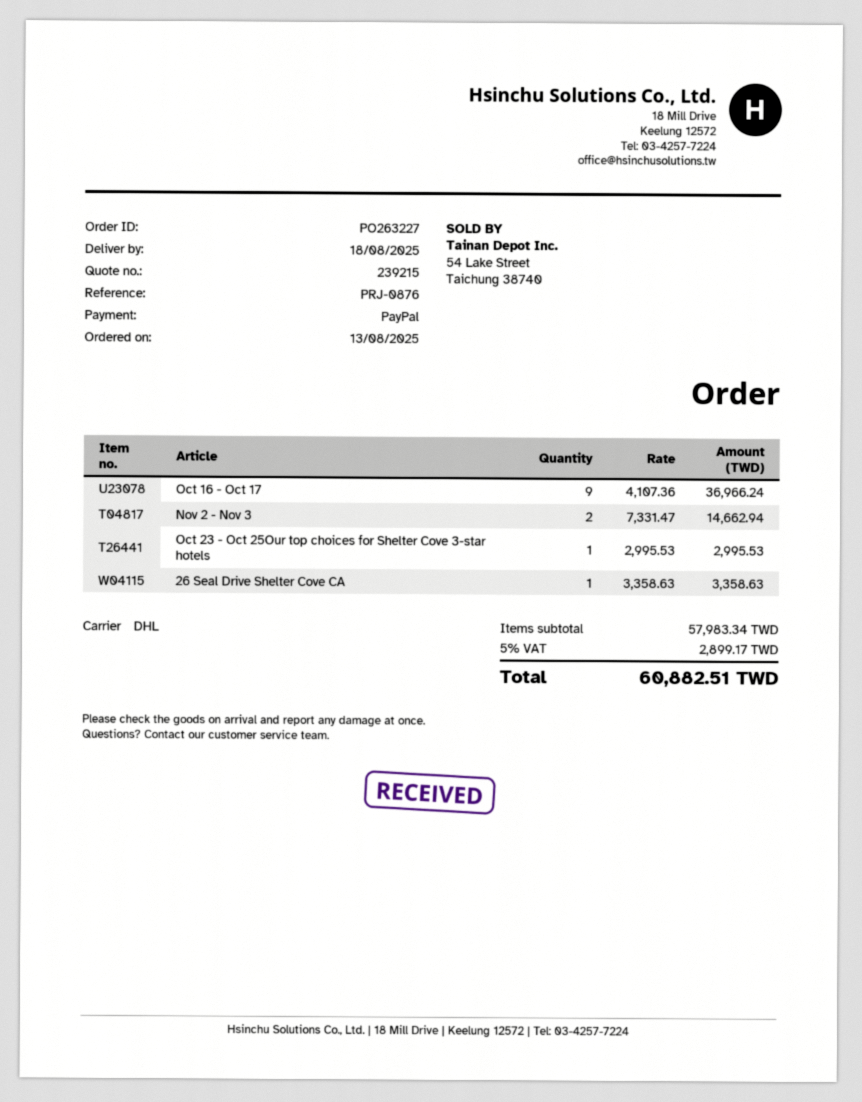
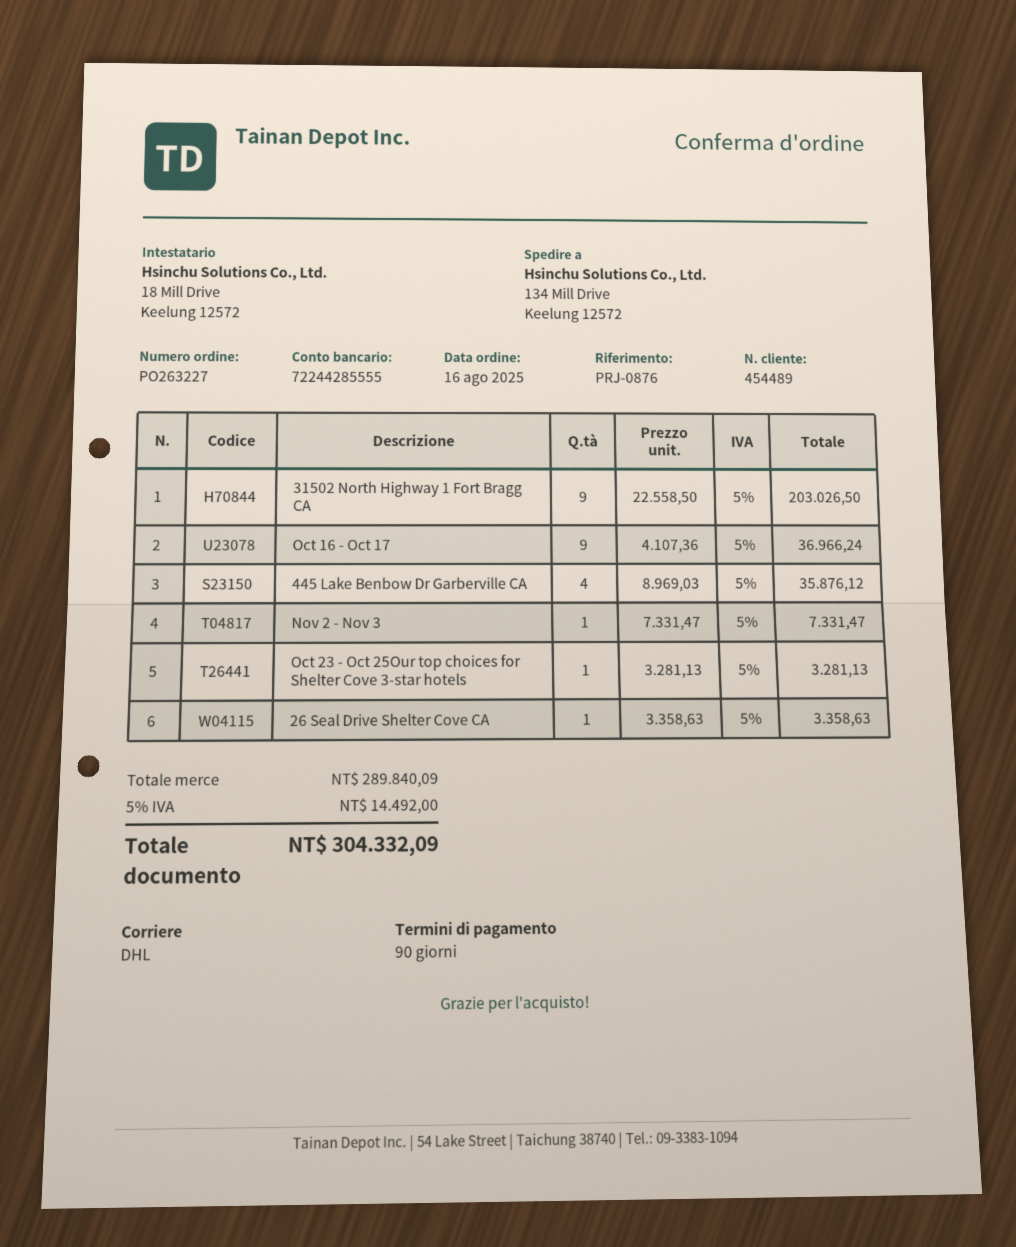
order date: 2025-08-13 -> 2025-08-16
Nov 2 - Nov 3: 2 x 7331.47 = 14662.94 -> 1 x 7331.47 = 7331.47
Oct 23 - Oct 25Our top choices for Shelter Cove 3-star hotels: 1 x 2995.53 = 2995.53 -> 1 x 3281.13 = 3281.13
31502 North Highway 1 Fort Bragg CA: none -> 9 x 22558.50 = 203026.50
445 Lake Benbow Dr Garberville CA: none -> 4 x 8969.03 = 35876.12
subtotal: 57983.34 -> 289840.09
tax: 5% = 2899.17 -> 5% = 14492.00
total: 60882.51 -> 304332.09

